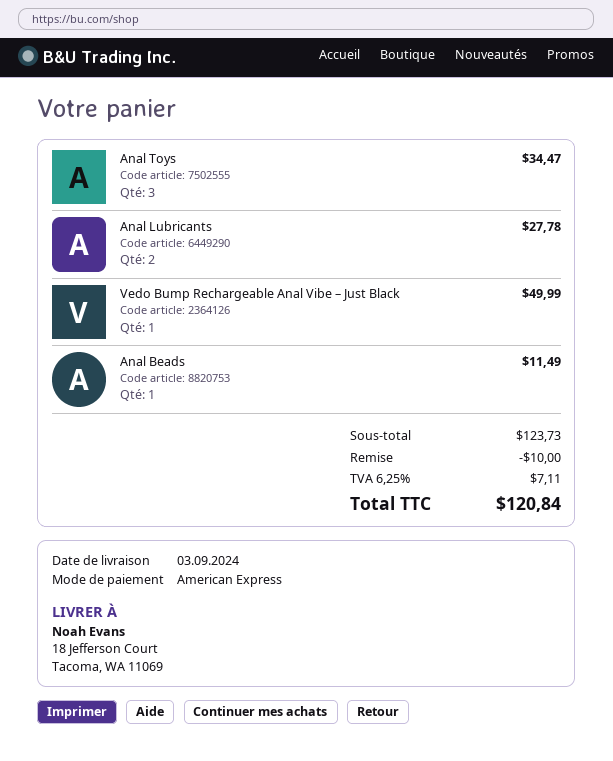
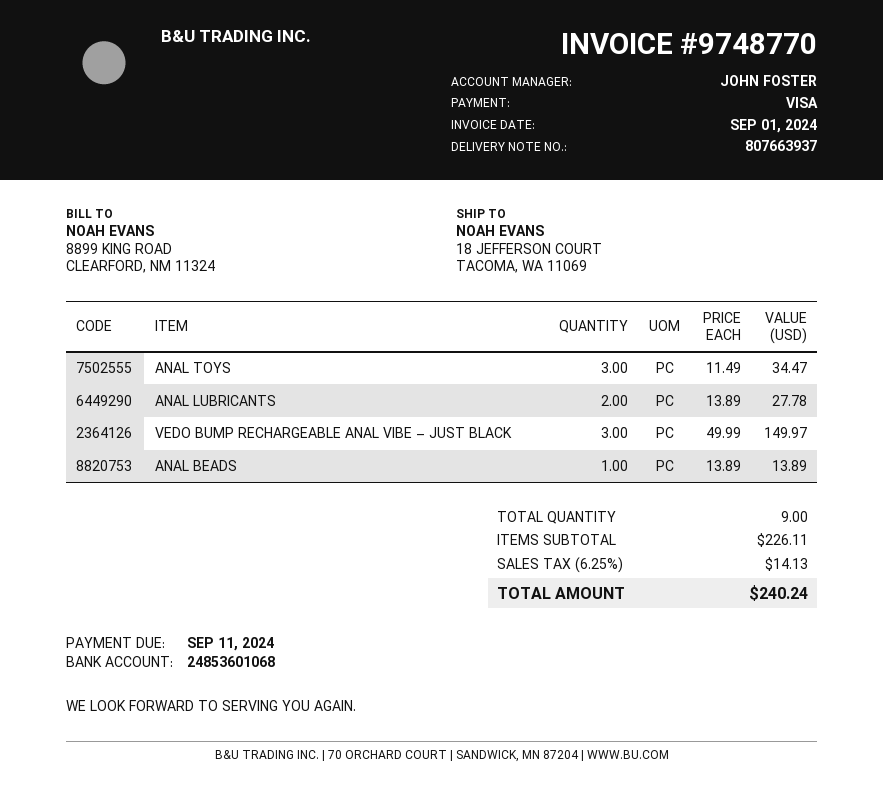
payment method: American Express -> Visa
Vedo Bump Rechargeable Anal Vibe – Just Black: 1 for 49.99 -> 3 for 149.97
Anal Beads: 1 for 11.49 -> 1 for 13.89
subtotal: 123.73 -> 226.11
discount: 10.00 -> none
tax: 6.25% = 7.11 -> 6.25% = 14.13
total: 120.84 -> 240.24

